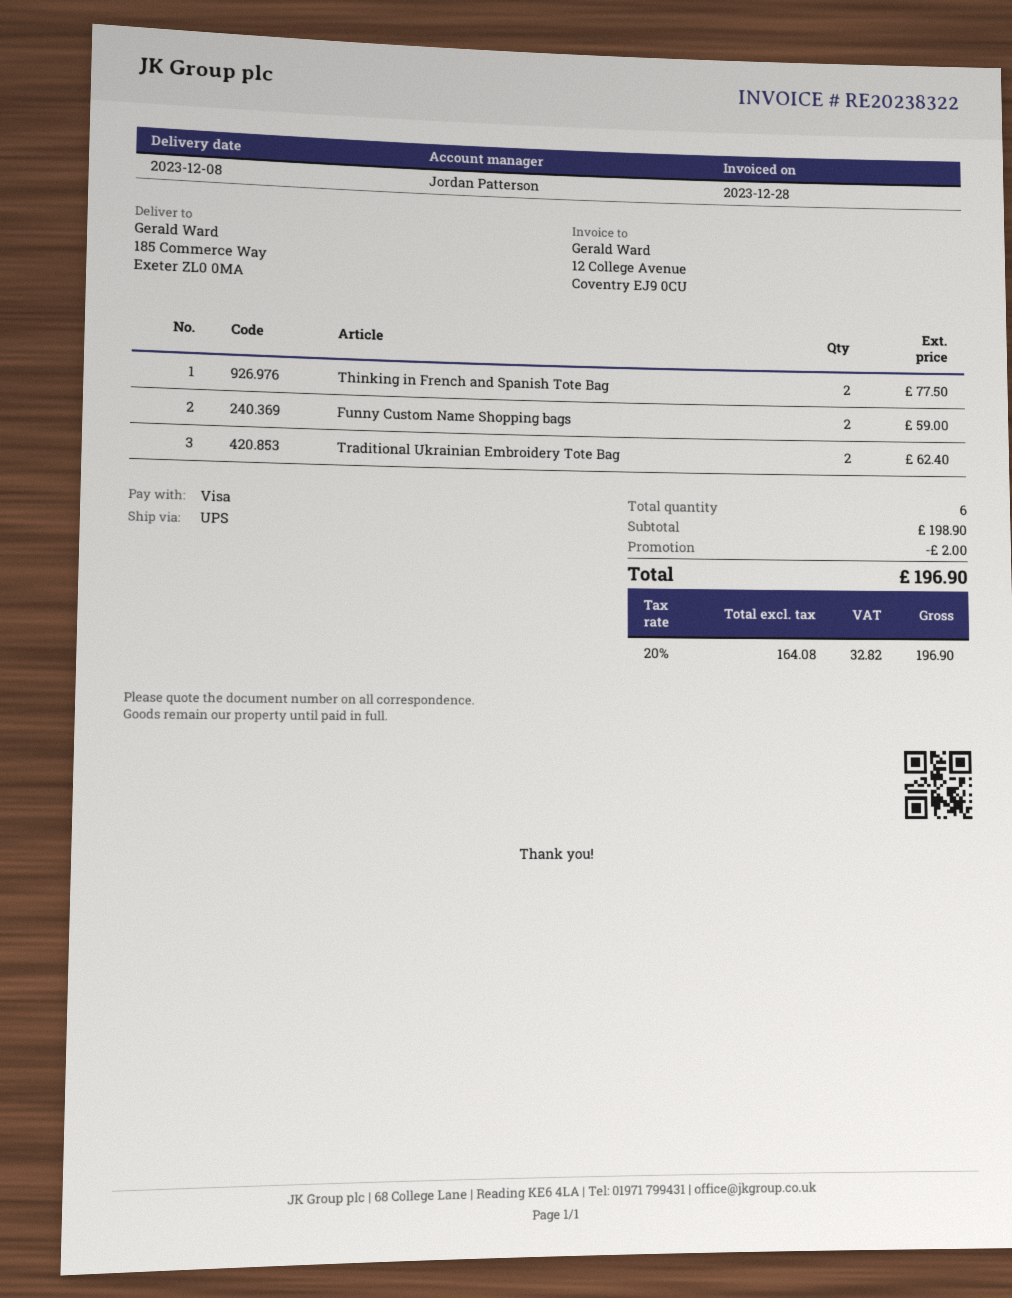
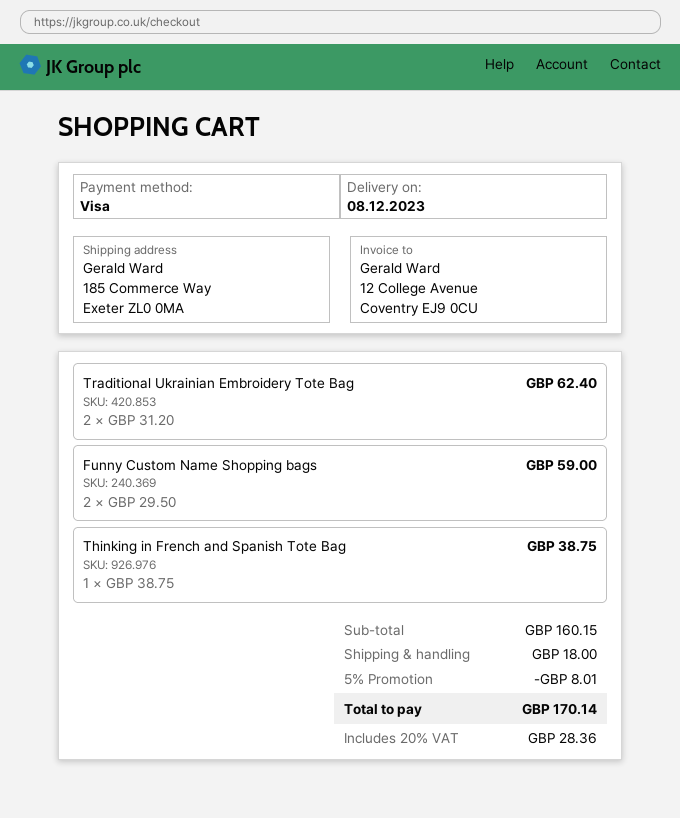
Thinking in French and Spanish Tote Bag: 2 for 77.50 -> 1 for 38.75
subtotal: 198.90 -> 160.15
discount: 2.00 -> 8.01
shipping: none -> 18.00
tax: 20% = 32.82 -> 20% = 28.36
total: 196.90 -> 170.14

